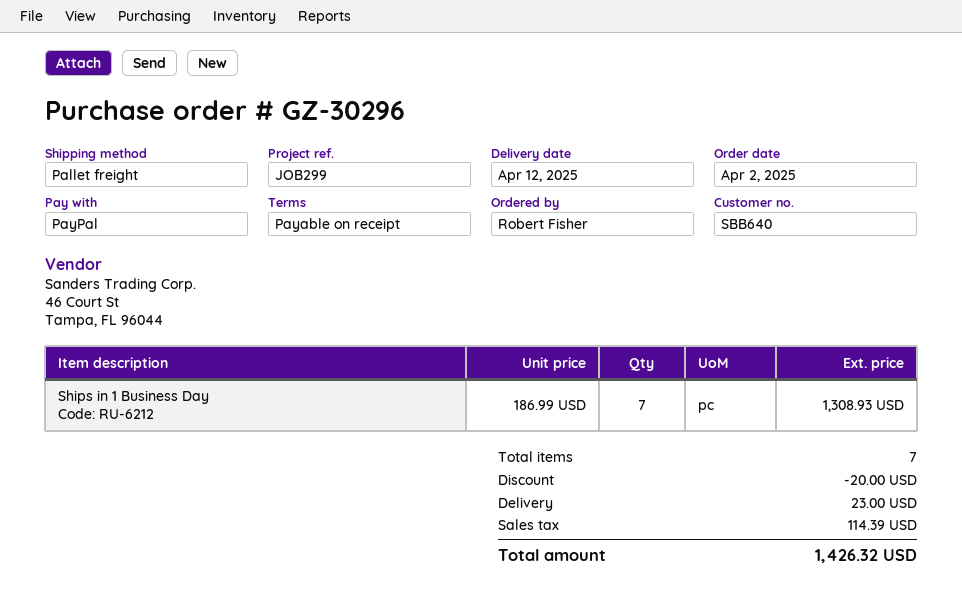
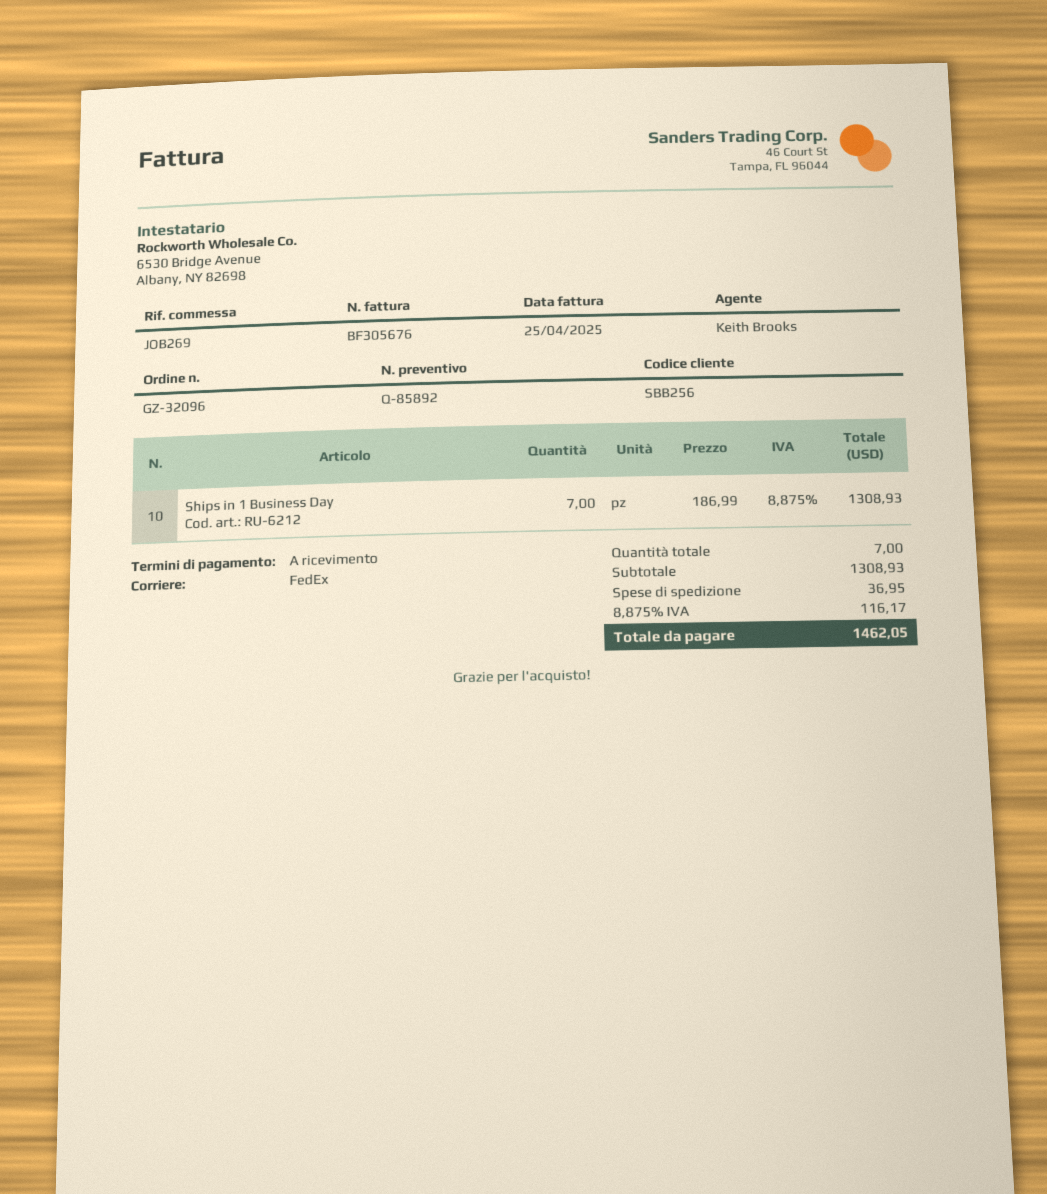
order number: GZ-30296 -> GZ-32096
customer number: SBB640 -> SBB256
reference: JOB299 -> JOB269
shipping method: pallet freight -> FedEx
discount: 20.00 -> none
shipping: 23.00 -> 36.95
tax: 114.39 -> 116.17
total: 1426.32 -> 1462.05

